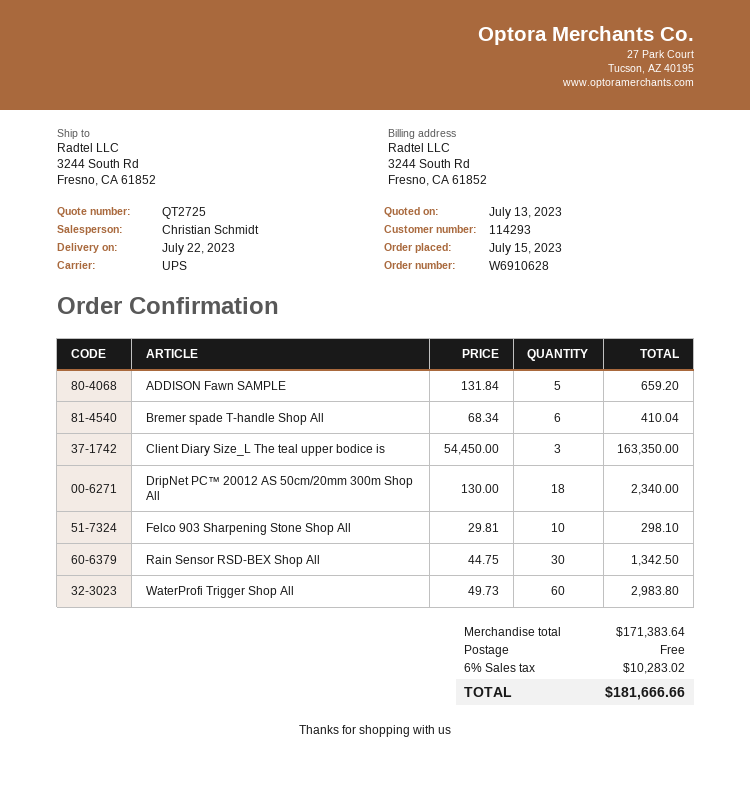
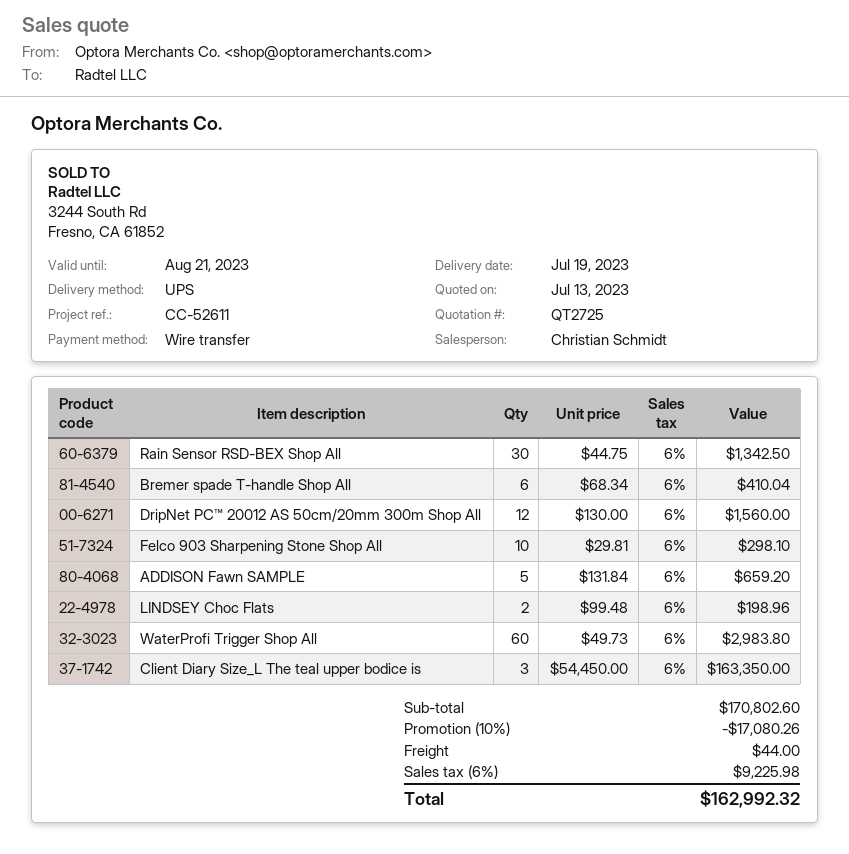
delivery date: 2023-07-22 -> 2023-07-19
DripNet PC™ 20012 AS 50cm/20mm 300m Shop All: 18 x 130.00 = 2340.00 -> 12 x 130.00 = 1560.00
LINDSEY Choc Flats: none -> 2 x 99.48 = 198.96
subtotal: 171383.64 -> 170802.60
discount: none -> 10% = 17080.26
shipping: 0.00 -> 44.00
tax: 6% = 10283.02 -> 6% = 9225.98
total: 181666.66 -> 162992.32

